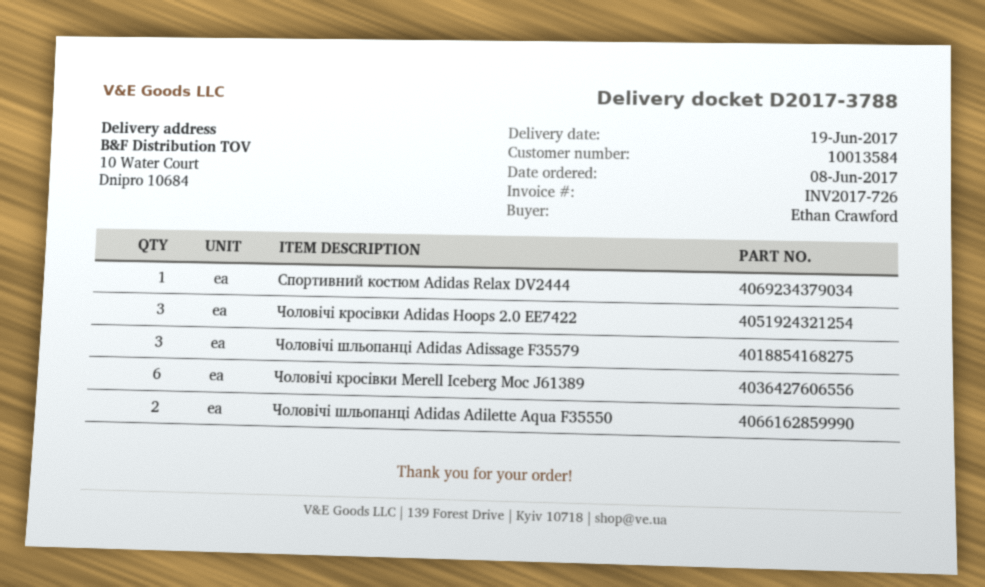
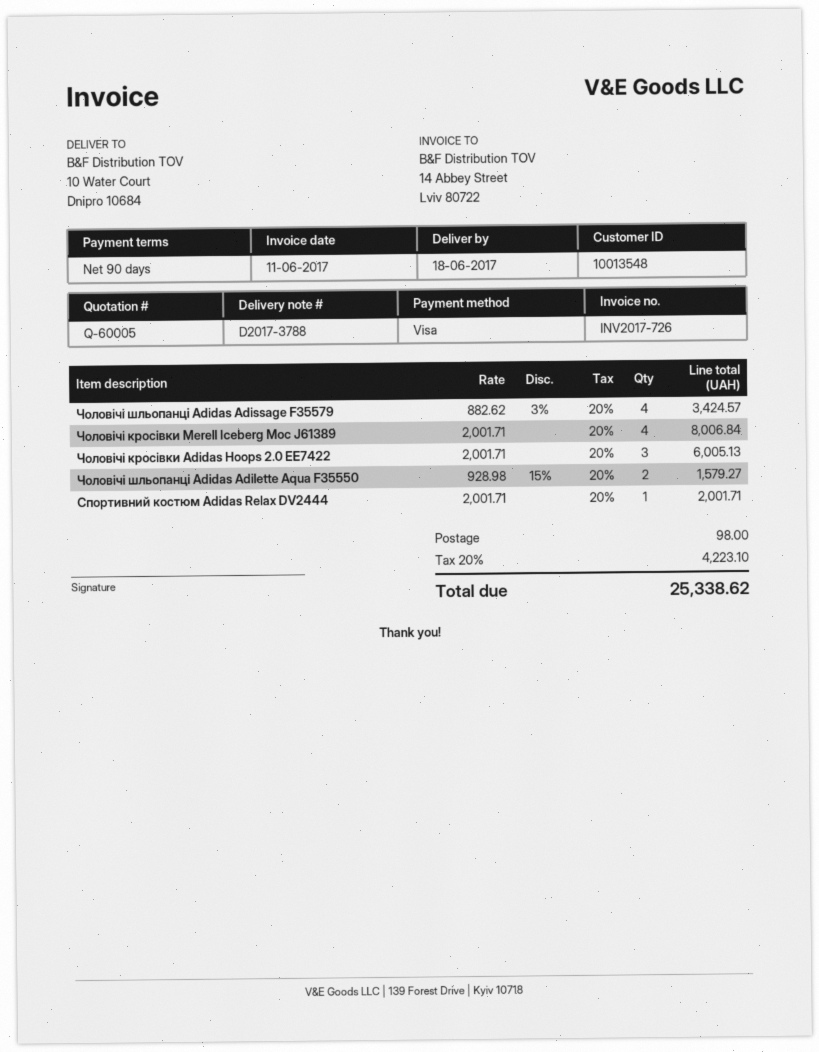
delivery date: 2017-06-19 -> 2017-06-18
customer number: 10013584 -> 10013548
Чоловічі шльопанці Adidas Adissage F35579: 3 -> 4
Чоловічі кросівки Merell Iceberg Moc J61389: 6 -> 4

